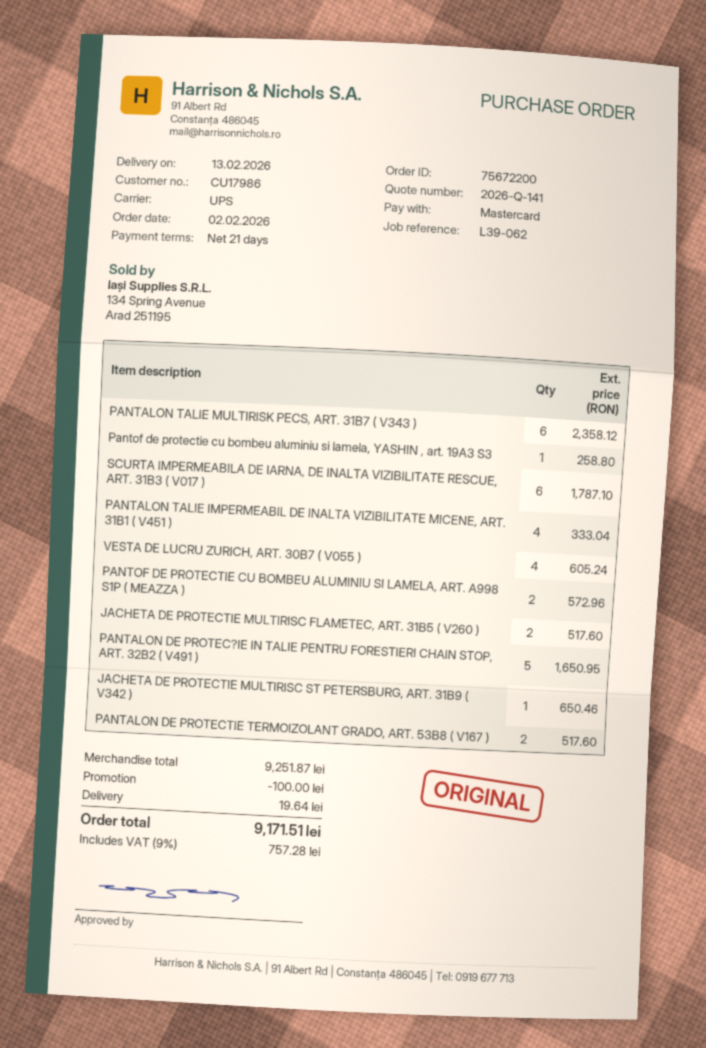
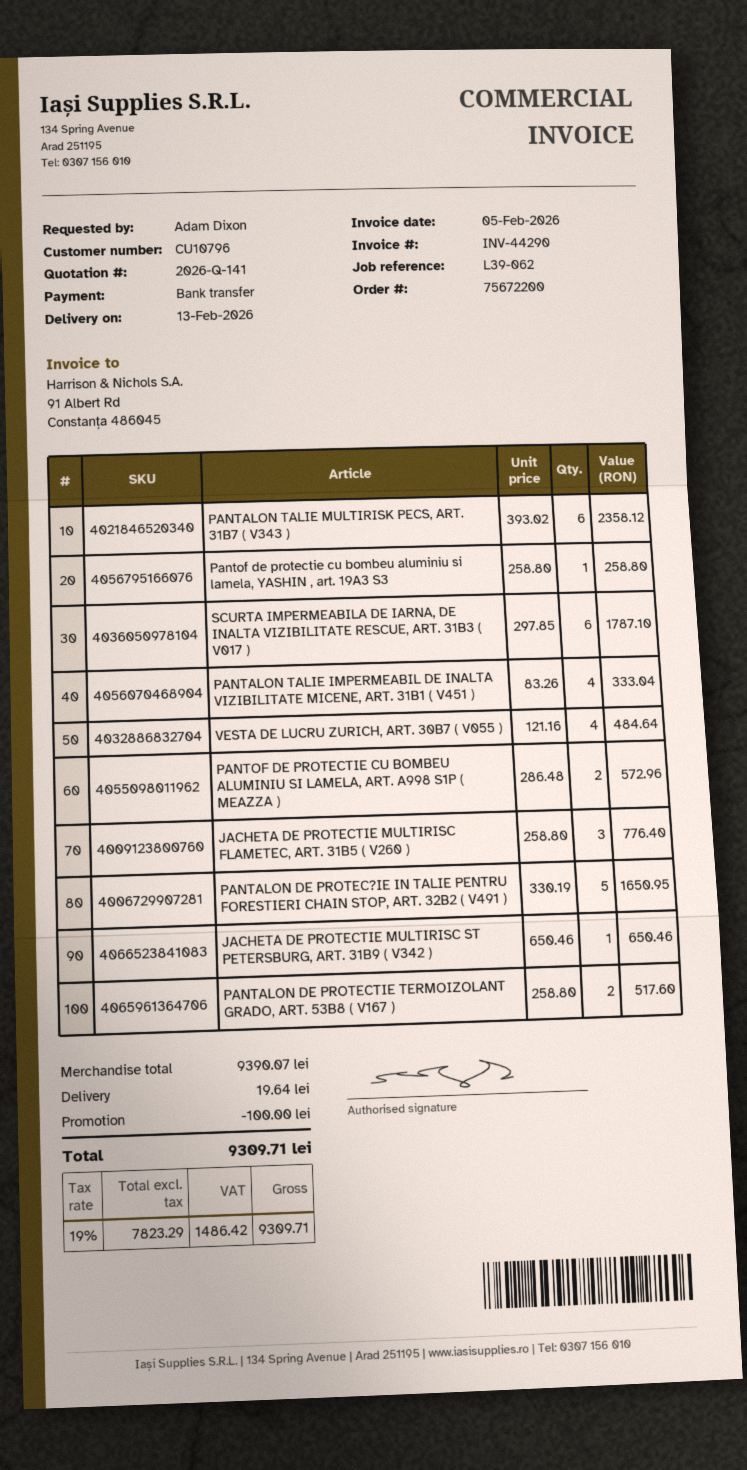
customer number: CU17986 -> CU10796
payment method: Mastercard -> bank transfer
VESTA DE LUCRU ZURICH, ART. 30B7 ( V055 ): 4 for 605.24 -> 4 for 484.64
JACHETA DE PROTECTIE MULTIRISC FLAMETEC, ART. 31B5 ( V260 ): 2 for 517.60 -> 3 for 776.40
subtotal: 9251.87 -> 9390.07
tax: 9% = 757.28 -> 19% = 1486.42
total: 9171.51 -> 9309.71

